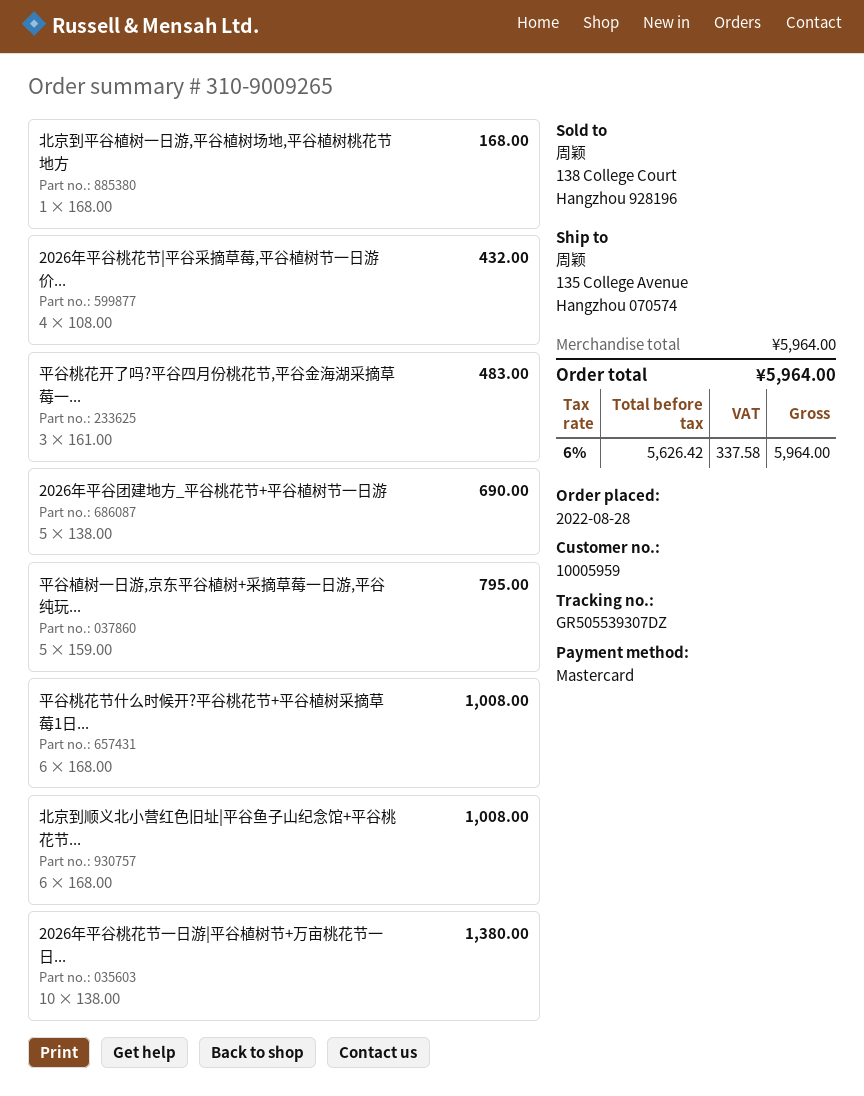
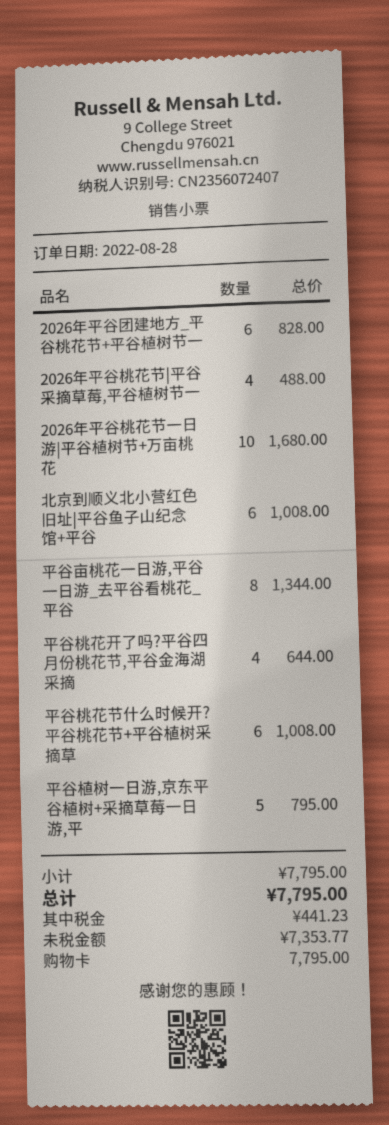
payment method: Mastercard -> gift card
北京到平谷植树一日游,平谷植树场地,平谷植树桃花节地方: 1 for 168.00 -> none
2026年平谷桃花节|平谷采摘草莓,平谷植树节一日游价...: 4 for 432.00 -> 4 for 488.00
平谷桃花开了吗?平谷四月份桃花节,平谷金海湖采摘草莓一...: 3 for 483.00 -> 4 for 644.00
2026年平谷团建地方_平谷桃花节+平谷植树节一日游: 5 for 690.00 -> 6 for 828.00
2026年平谷桃花节一日游|平谷植树节+万亩桃花节一日...: 10 for 1380.00 -> 10 for 1680.00
平谷亩桃花一日游,平谷一日游_去平谷看桃花_平谷: none -> 8 for 1344.00
subtotal: 5964.00 -> 7795.00
net: 5626.42 -> 7353.77
tax: 337.58 -> 441.23
total: 5964.00 -> 7795.00

